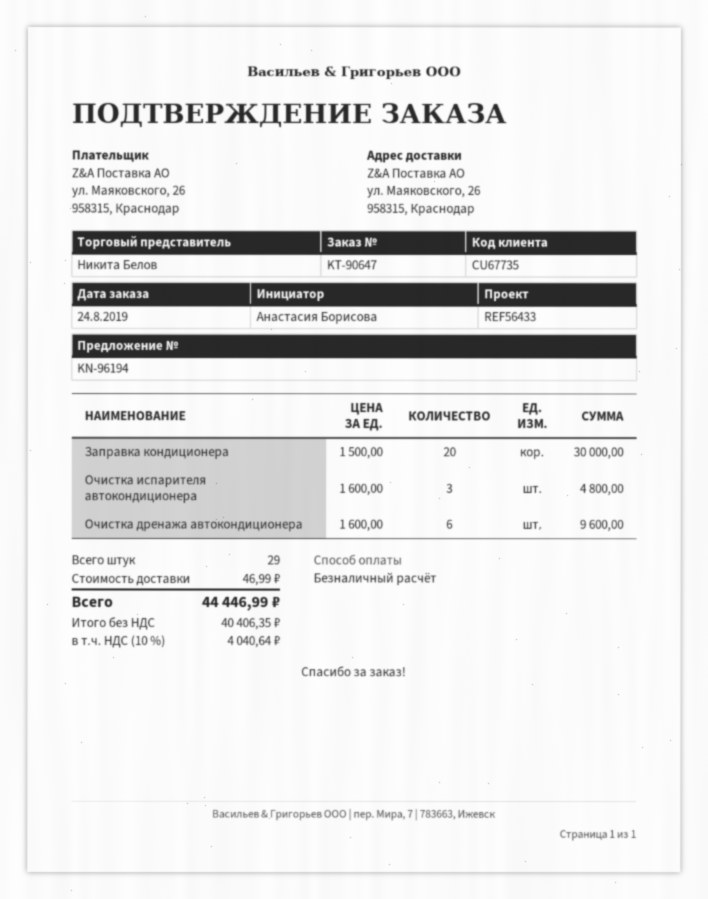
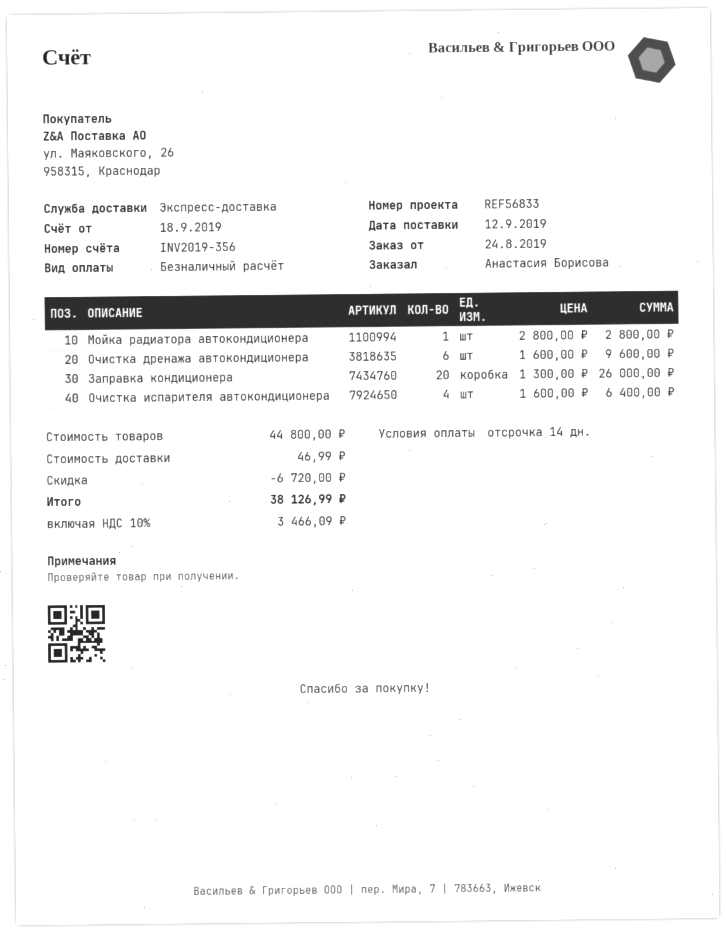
reference: REF56433 -> REF56833
Заправка кондиционера: 20 x 1500.00 = 30000.00 -> 20 x 1300.00 = 26000.00
Очистка испарителя автокондиционера: 3 x 1600.00 = 4800.00 -> 4 x 1600.00 = 6400.00
Мойка радиатора автокондиционера: none -> 1 x 2800.00 = 2800.00
discount: none -> 6720.00
tax: 10% = 4040.64 -> 10% = 3466.09
total: 44446.99 -> 38126.99

